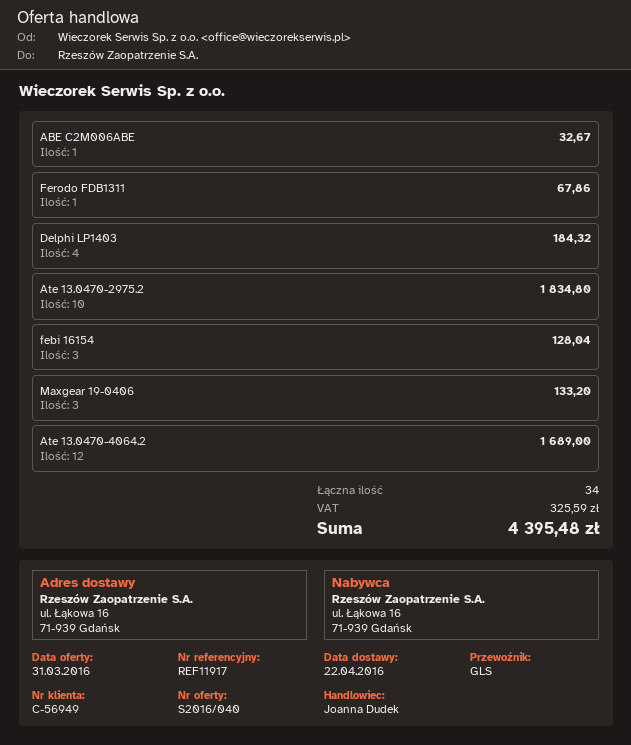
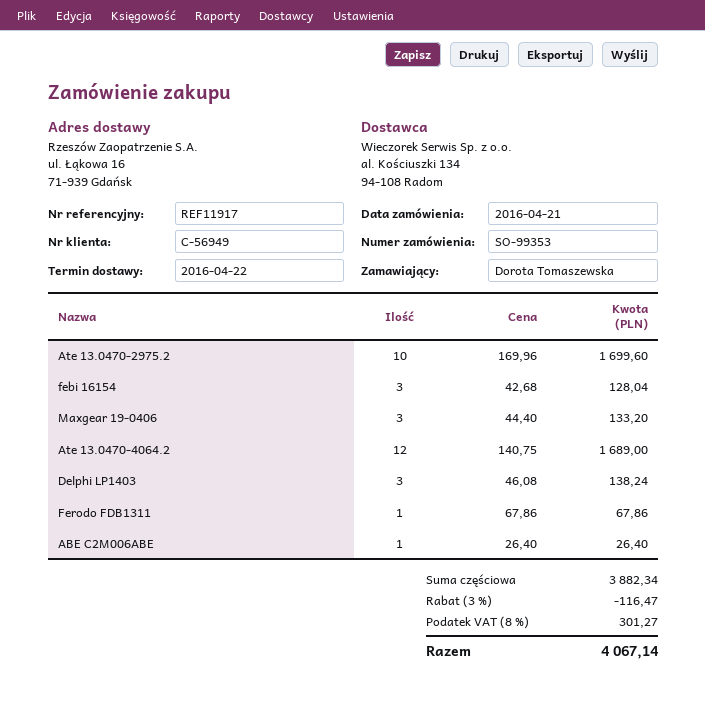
ABE C2M006ABE: 1 for 32.67 -> 1 for 26.40
Delphi LP1403: 4 for 184.32 -> 3 for 138.24
Ate 13.0470-2975.2: 10 for 1834.80 -> 10 for 1699.60
discount: none -> 3% = 116.47
tax: 325.59 -> 301.27
total: 4395.48 -> 4067.14

